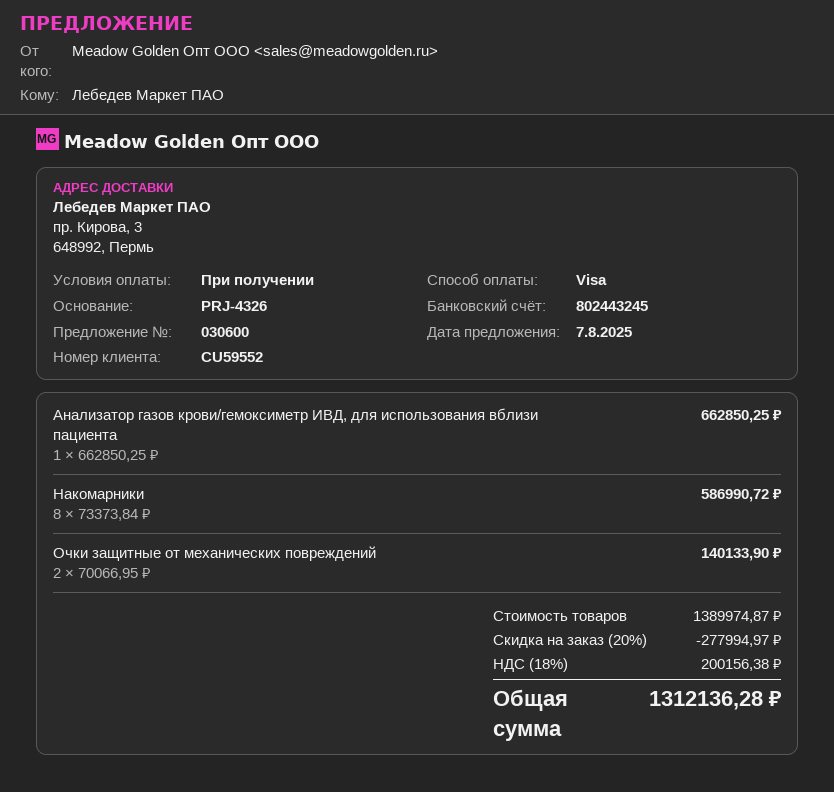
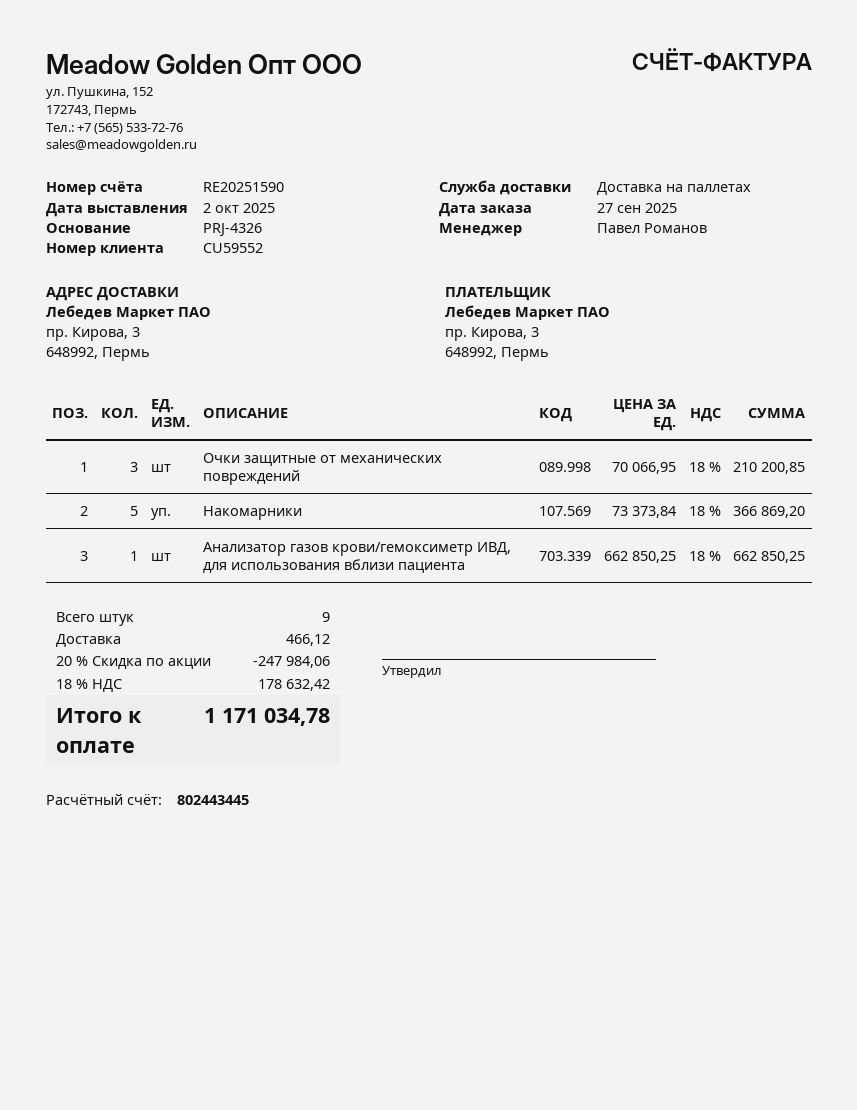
bank account: 802443245 -> 802443445
Накомарники: 8 x 73373.84 = 586990.72 -> 5 x 73373.84 = 366869.20
Очки защитные от механических повреждений: 2 x 70066.95 = 140133.90 -> 3 x 70066.95 = 210200.85
discount: 20% = 277994.97 -> 20% = 247984.06
shipping: none -> 466.12
tax: 18% = 200156.38 -> 18% = 178632.42
total: 1312136.28 -> 1171034.78

